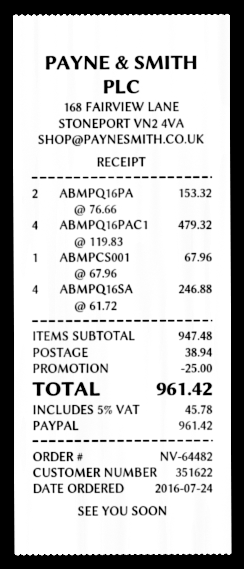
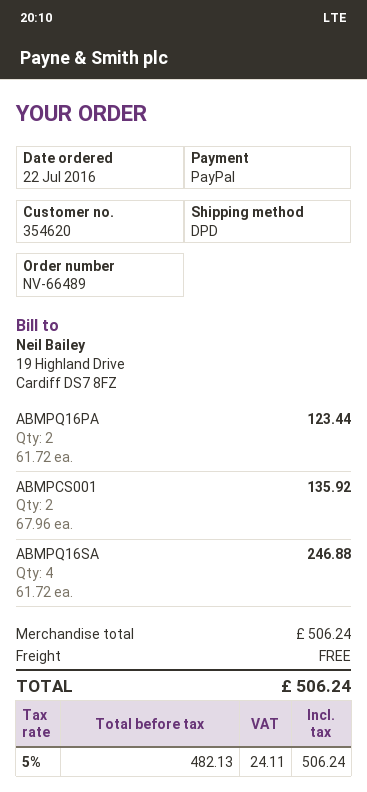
order number: NV-64482 -> NV-66489
order date: 2016-07-24 -> 2016-07-22
customer number: 351622 -> 354620
ABMPQ16PA: 2 x 76.66 = 153.32 -> 2 x 61.72 = 123.44
ABMPQ16PAC1: 4 x 119.83 = 479.32 -> none
ABMPCS001: 1 x 67.96 = 67.96 -> 2 x 67.96 = 135.92
subtotal: 947.48 -> 506.24
discount: 25.00 -> none
shipping: 38.94 -> 0.00
tax: 5% = 45.78 -> 5% = 24.11
total: 961.42 -> 506.24

